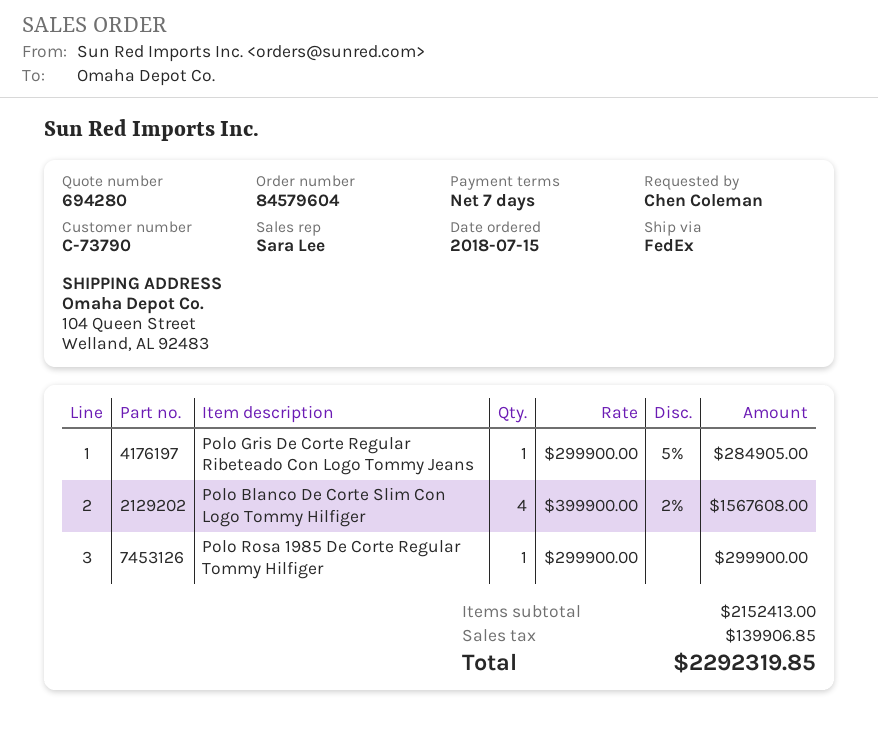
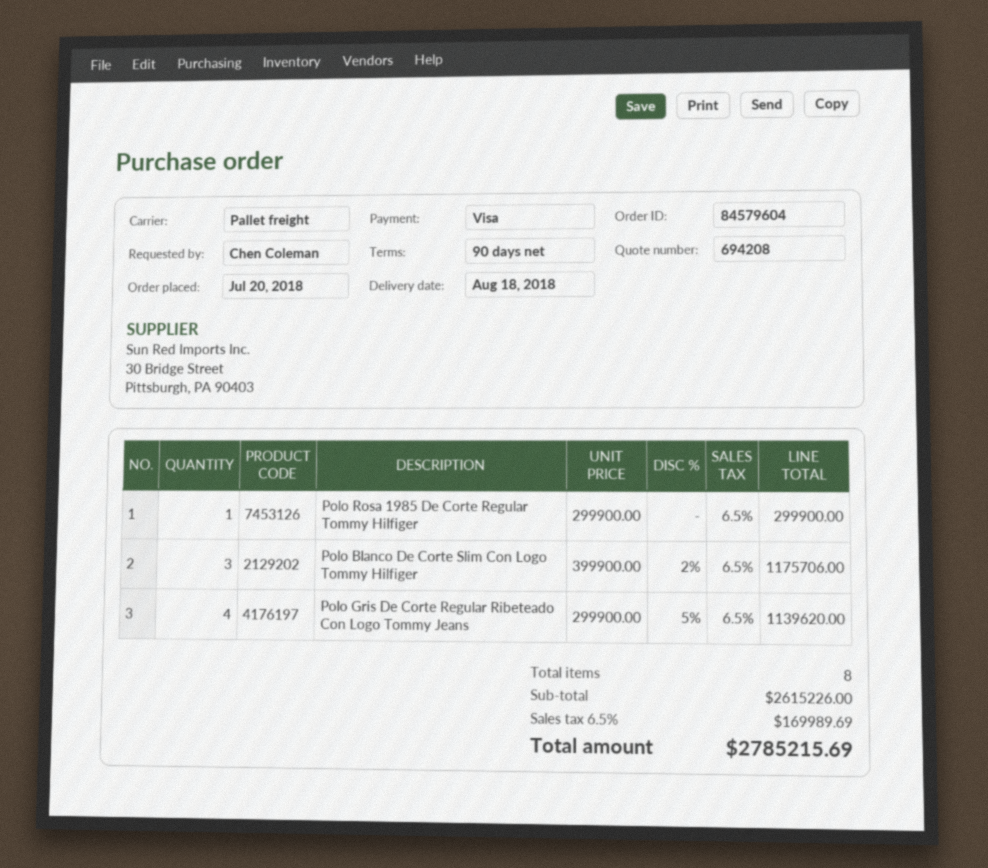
quote number: 694280 -> 694208
order date: 2018-07-15 -> 2018-07-20
payment terms: 7 days -> 90 days
shipping method: FedEx -> pallet freight
Polo Gris De Corte Regular Ribeteado Con Logo Tommy Jeans: 1 x 299900.00 - 5% = 284905.00 -> 4 x 299900.00 - 5% = 1139620.00
Polo Blanco De Corte Slim Con Logo Tommy Hilfiger: 4 x 399900.00 - 2% = 1567608.00 -> 3 x 399900.00 - 2% = 1175706.00
subtotal: 2152413.00 -> 2615226.00
tax: 139906.85 -> 169989.69
total: 2292319.85 -> 2785215.69

